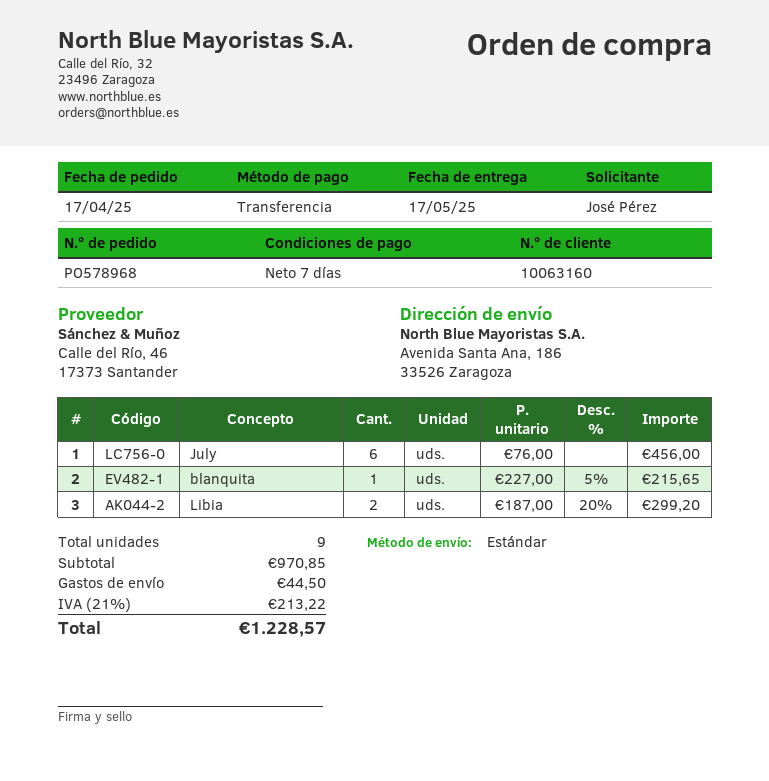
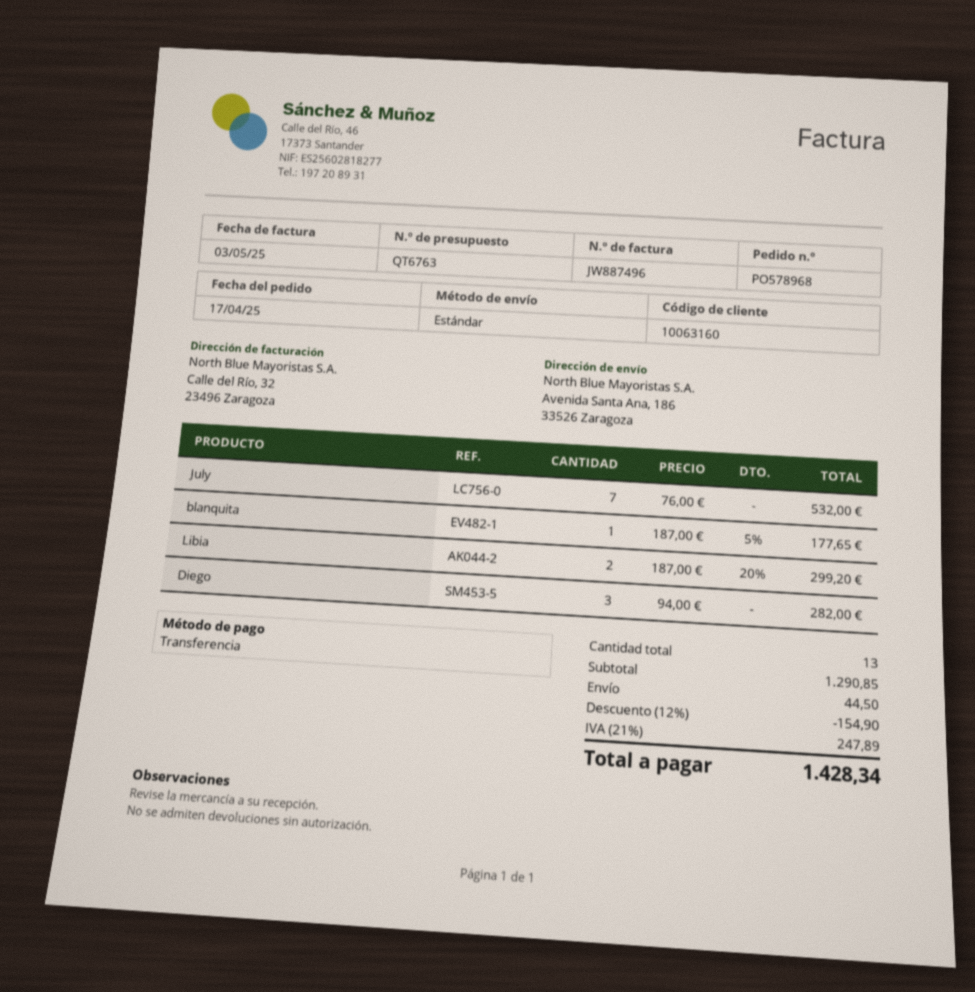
July: 6 x 76.00 = 456.00 -> 7 x 76.00 = 532.00
blanquita: 1 x 227.00 - 5% = 215.65 -> 1 x 187.00 - 5% = 177.65
Diego: none -> 3 x 94.00 = 282.00
total quantity: 9 -> 13
subtotal: 970.85 -> 1290.85
discount: none -> 12% = 154.90
tax: 21% = 213.22 -> 21% = 247.89
total: 1228.57 -> 1428.34

